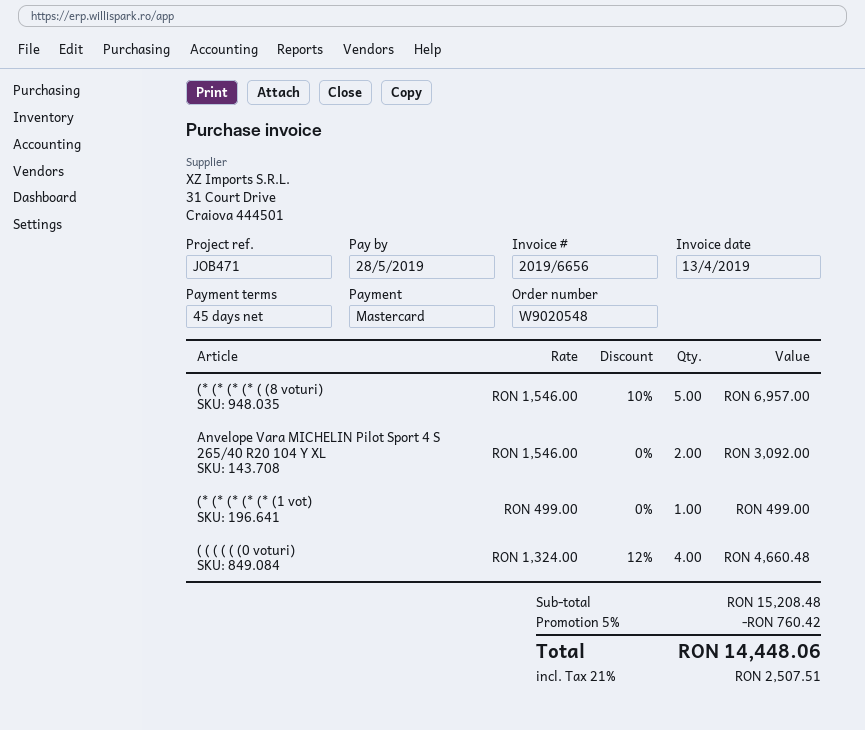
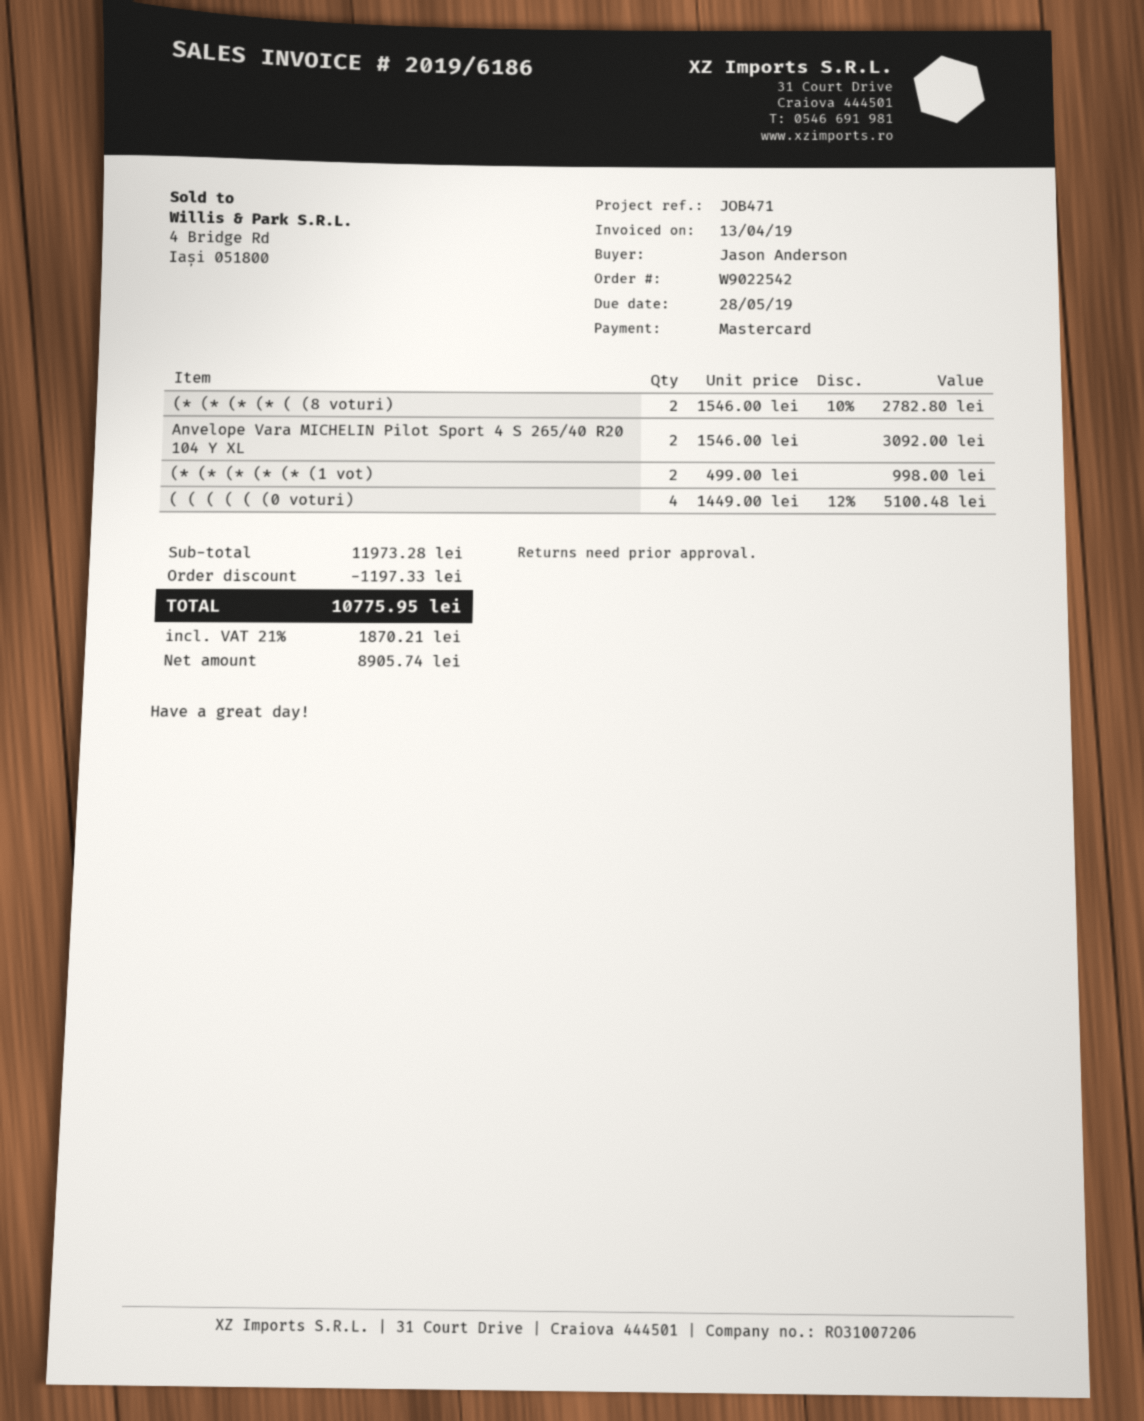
order number: W9020548 -> W9022542
invoice number: 2019/6656 -> 2019/6186
(* (* (* (* ( (8 voturi): 5 x 1546.00 - 10% = 6957.00 -> 2 x 1546.00 - 10% = 2782.80
(* (* (* (* (* (1 vot): 1 x 499.00 = 499.00 -> 2 x 499.00 = 998.00
( ( ( ( ( (0 voturi): 4 x 1324.00 - 12% = 4660.48 -> 4 x 1449.00 - 12% = 5100.48
subtotal: 15208.48 -> 11973.28
discount: 760.42 -> 1197.33
tax: 21% = 2507.51 -> 21% = 1870.21
total: 14448.06 -> 10775.95

